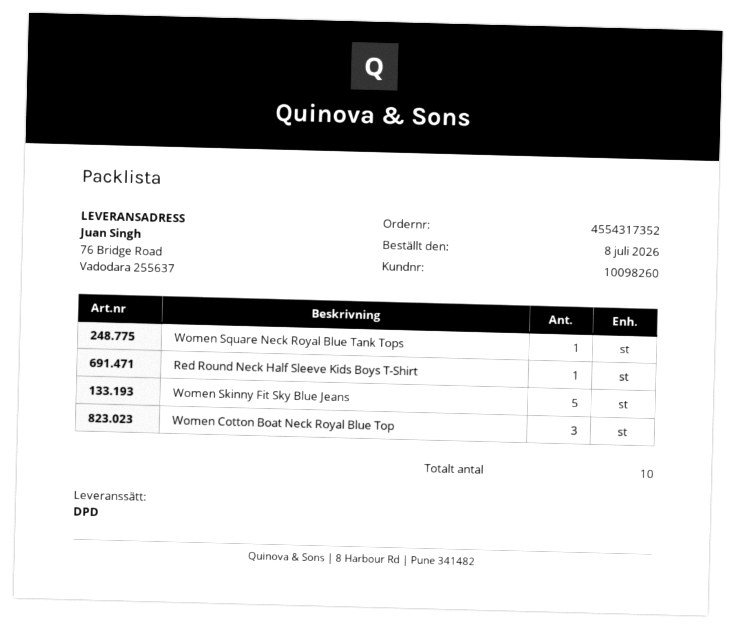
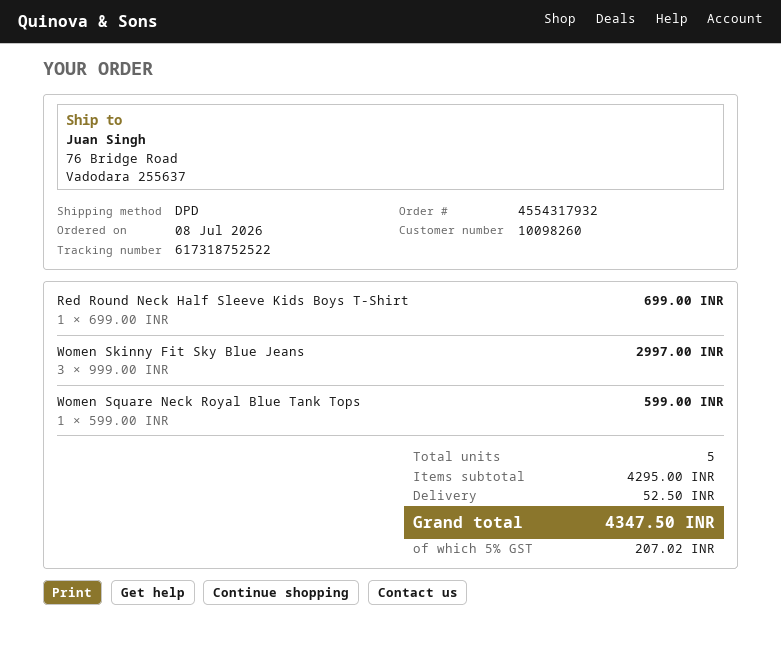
order number: 4554317352 -> 4554317932
Women Skinny Fit Sky Blue Jeans: 5 -> 3
Women Cotton Boat Neck Royal Blue Top: 3 -> none
total quantity: 10 -> 5

